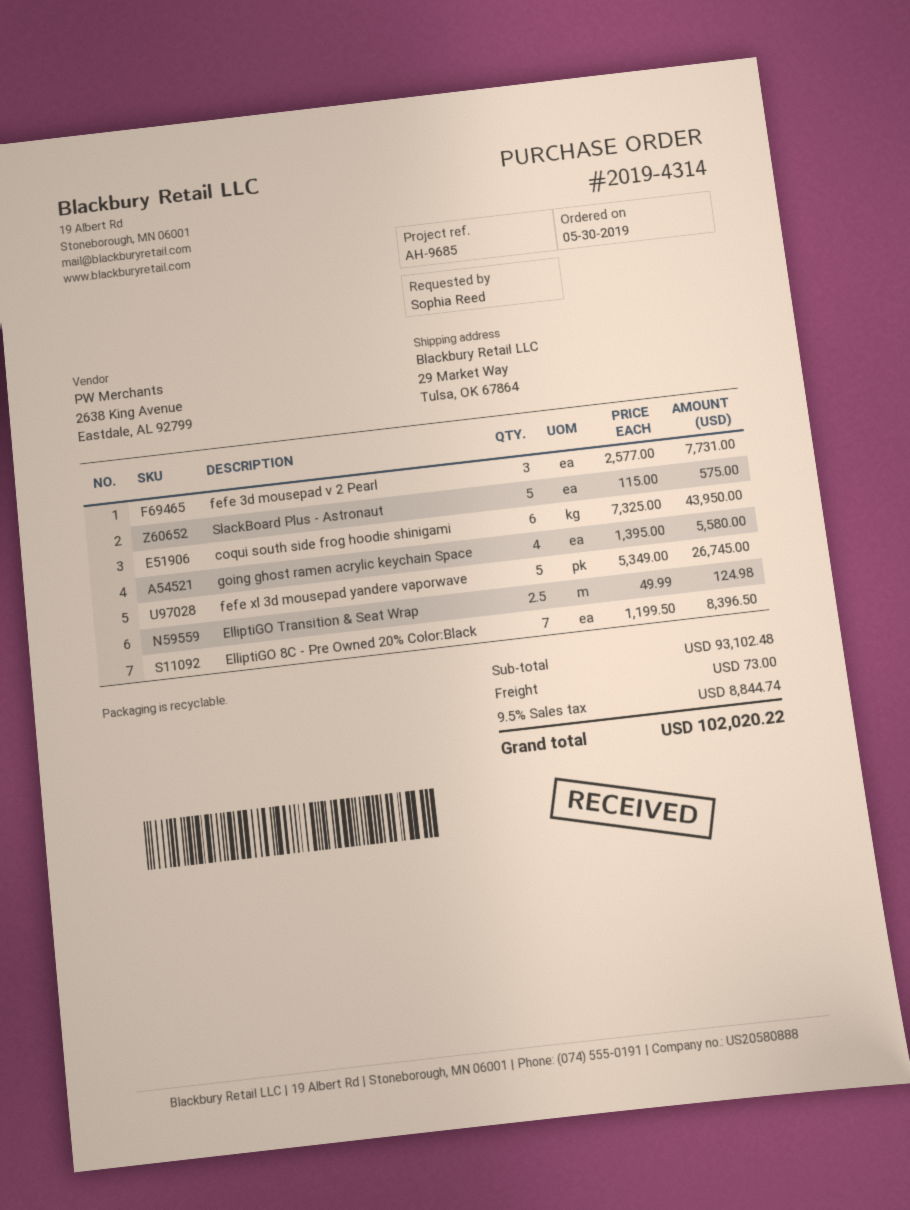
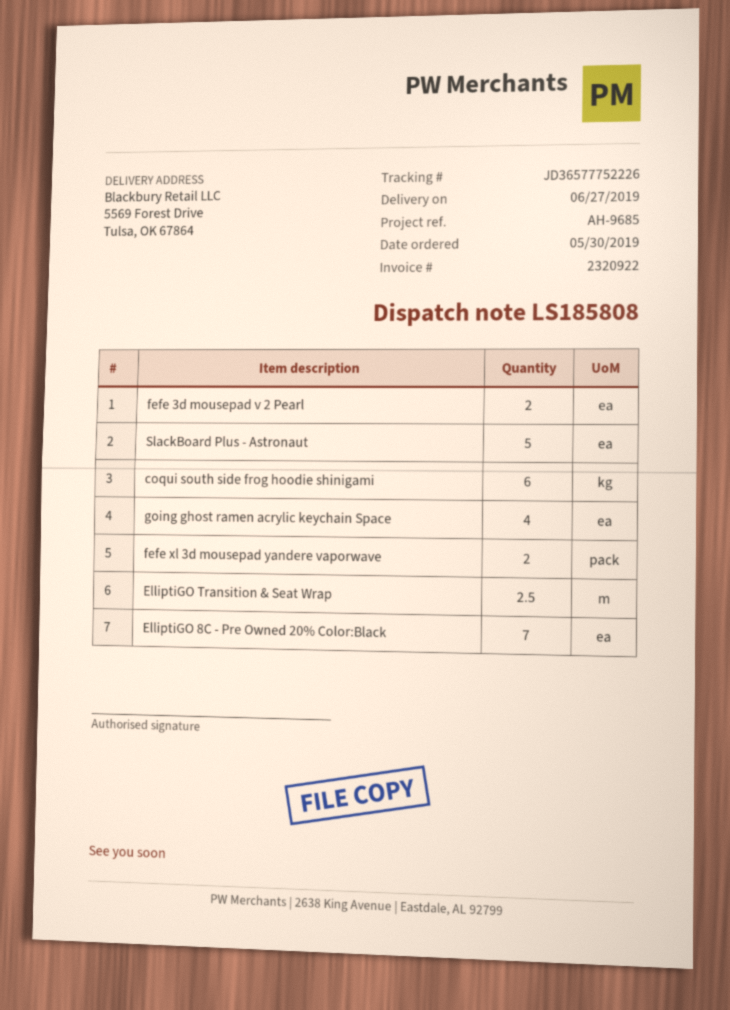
ship to: 29 Market Way, Tulsa, OK 67864 -> 5569 Forest Drive, Tulsa, OK 67864
fefe 3d mousepad v 2 Pearl: 3 -> 2
fefe xl 3d mousepad yandere vaporwave: 5 -> 2

